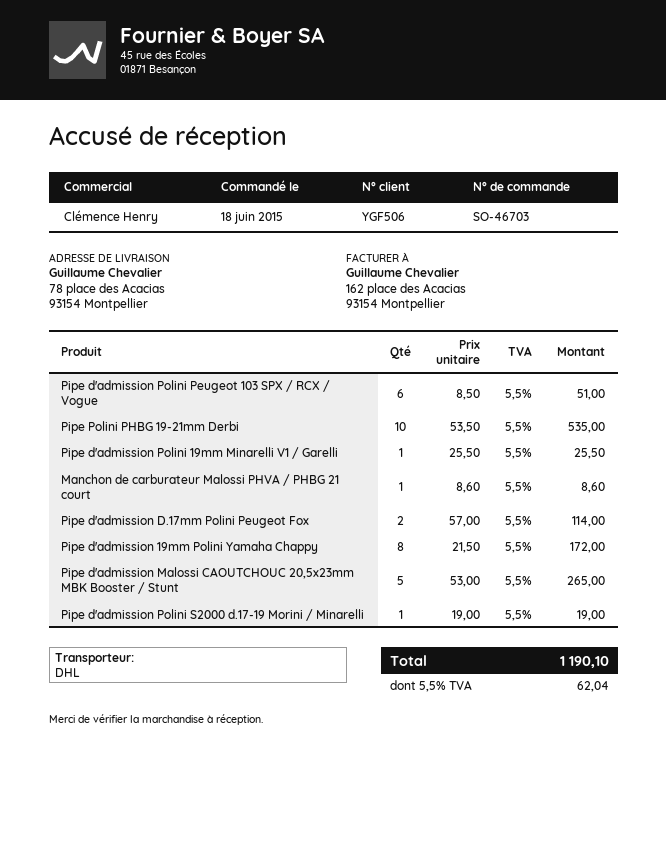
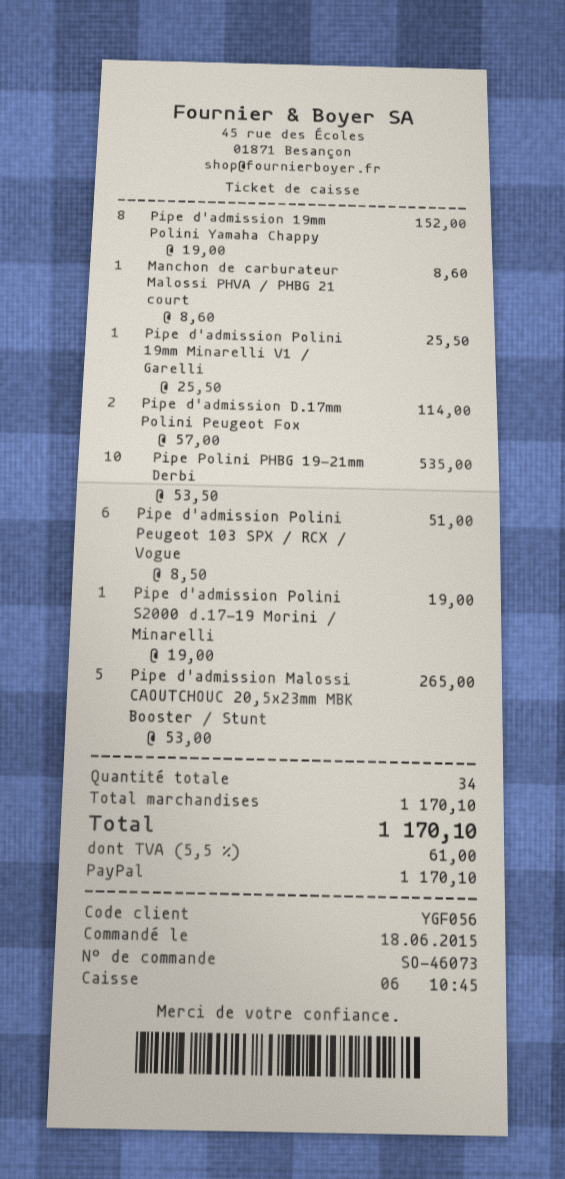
order number: SO-46703 -> SO-46073
customer number: YGF506 -> YGF056
Pipe d'admission 19mm Polini Yamaha Chappy: 8 x 21.50 = 172.00 -> 8 x 19.00 = 152.00
tax: 5.5% = 62.04 -> 5.5% = 61.00
total: 1190.10 -> 1170.10

